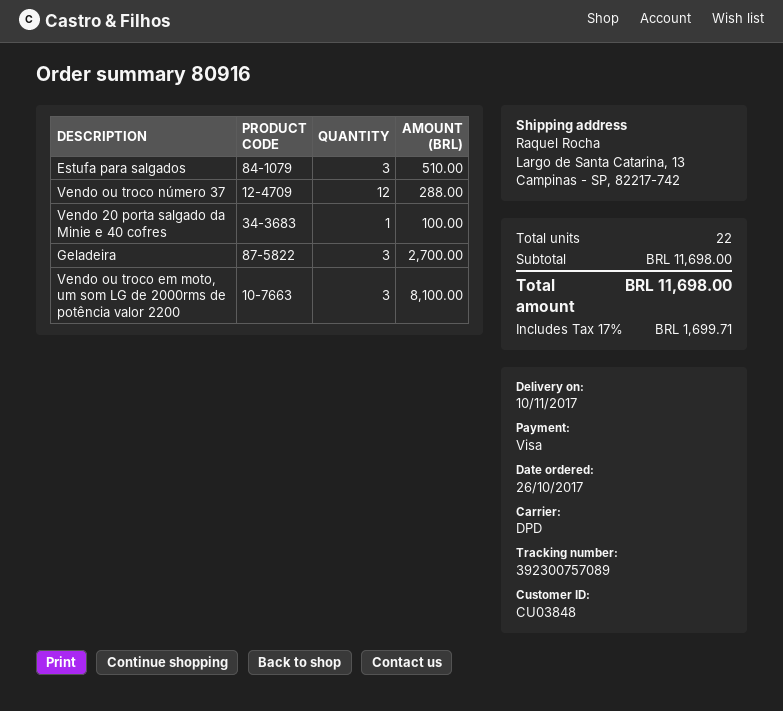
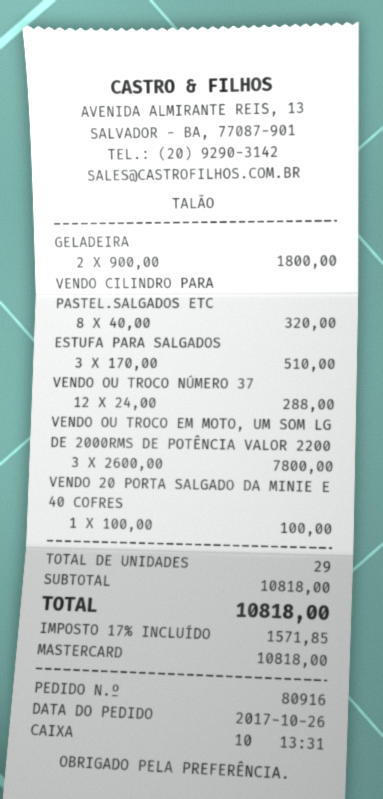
payment method: Visa -> Mastercard
Geladeira: 3 for 2700.00 -> 2 for 1800.00
Vendo ou troco em moto, um som LG de 2000rms de potência valor 2200: 3 for 8100.00 -> 3 for 7800.00
VENDO CILINDRO PARA PASTEL.SALGADOS ETC: none -> 8 for 320.00
total quantity: 22 -> 29
subtotal: 11698.00 -> 10818.00
tax: 17% = 1699.71 -> 17% = 1571.85
total: 11698.00 -> 10818.00

